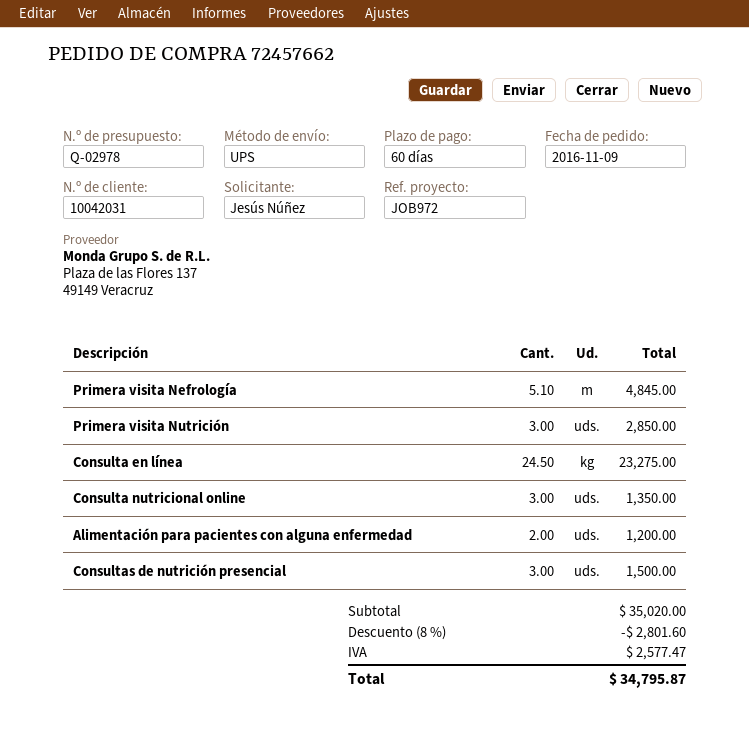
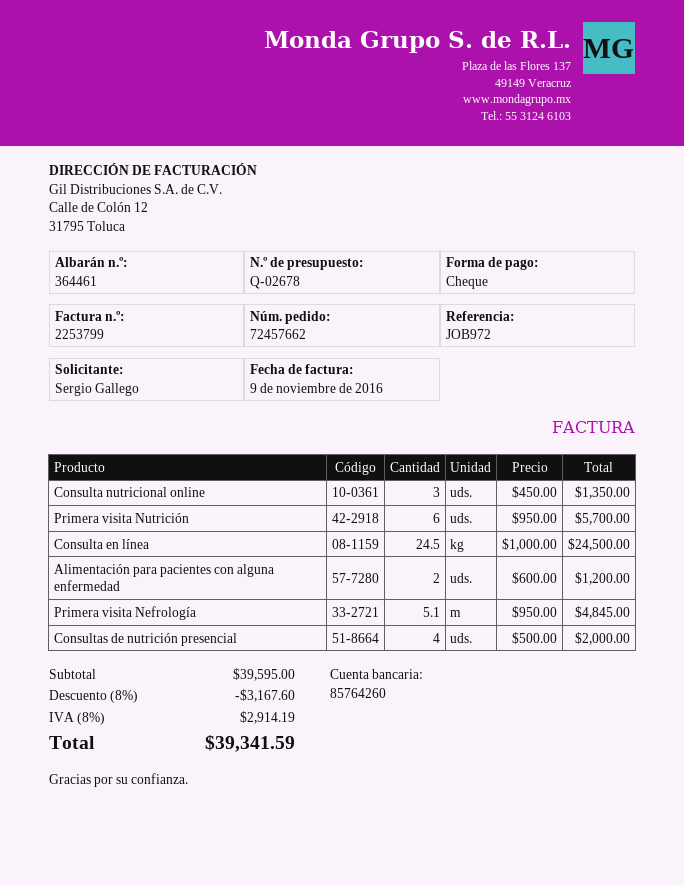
quote number: Q-02978 -> Q-02678
ordered by: Jesús Núñez -> Sergio Gallego
Primera visita Nutrición: 3 for 2850.00 -> 6 for 5700.00
Consulta en línea: 24.5 for 23275.00 -> 24.5 for 24500.00
Consultas de nutrición presencial: 3 for 1500.00 -> 4 for 2000.00
subtotal: 35020.00 -> 39595.00
discount: 8% = 2801.60 -> 8% = 3167.60
tax: 2577.47 -> 2914.19
total: 34795.87 -> 39341.59

